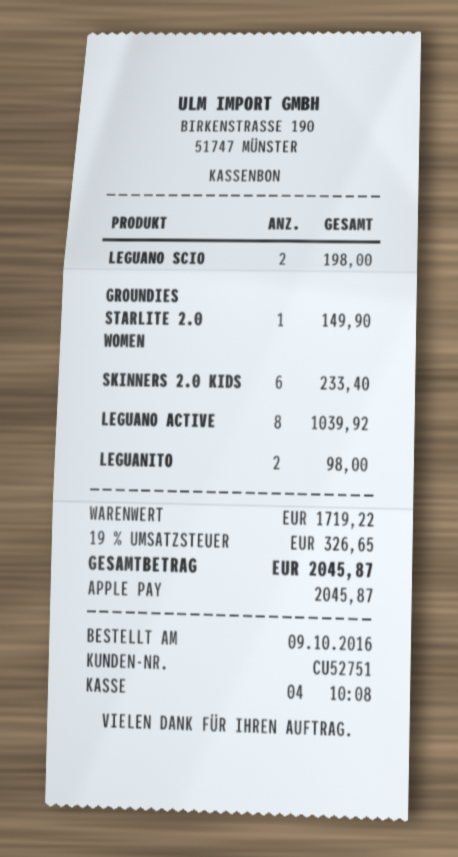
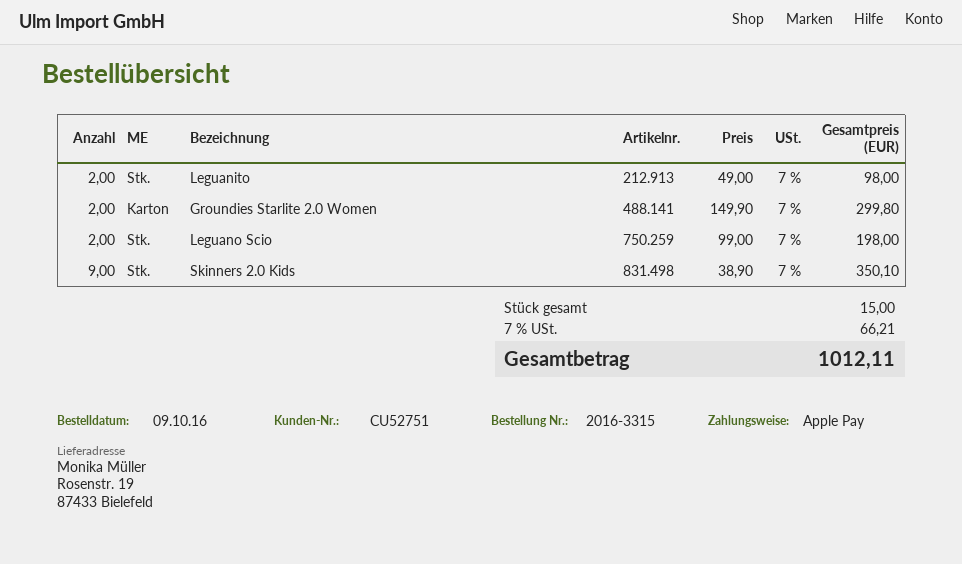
GROUNDIES STARLITE 2.0 WOMEN: 1 for 149.90 -> 2 for 299.80
SKINNERS 2.0 KIDS: 6 for 233.40 -> 9 for 350.10
LEGUANO ACTIVE: 8 for 1039.92 -> none
tax: 19% = 326.65 -> 7% = 66.21
total: 2045.87 -> 1012.11

